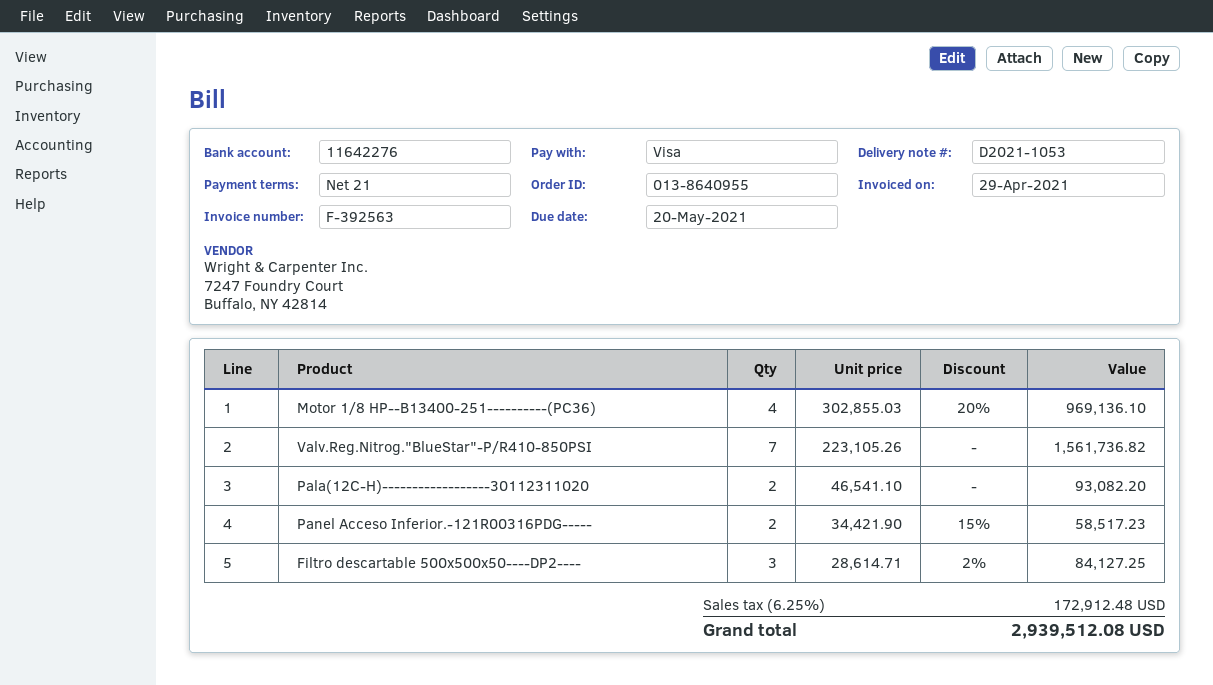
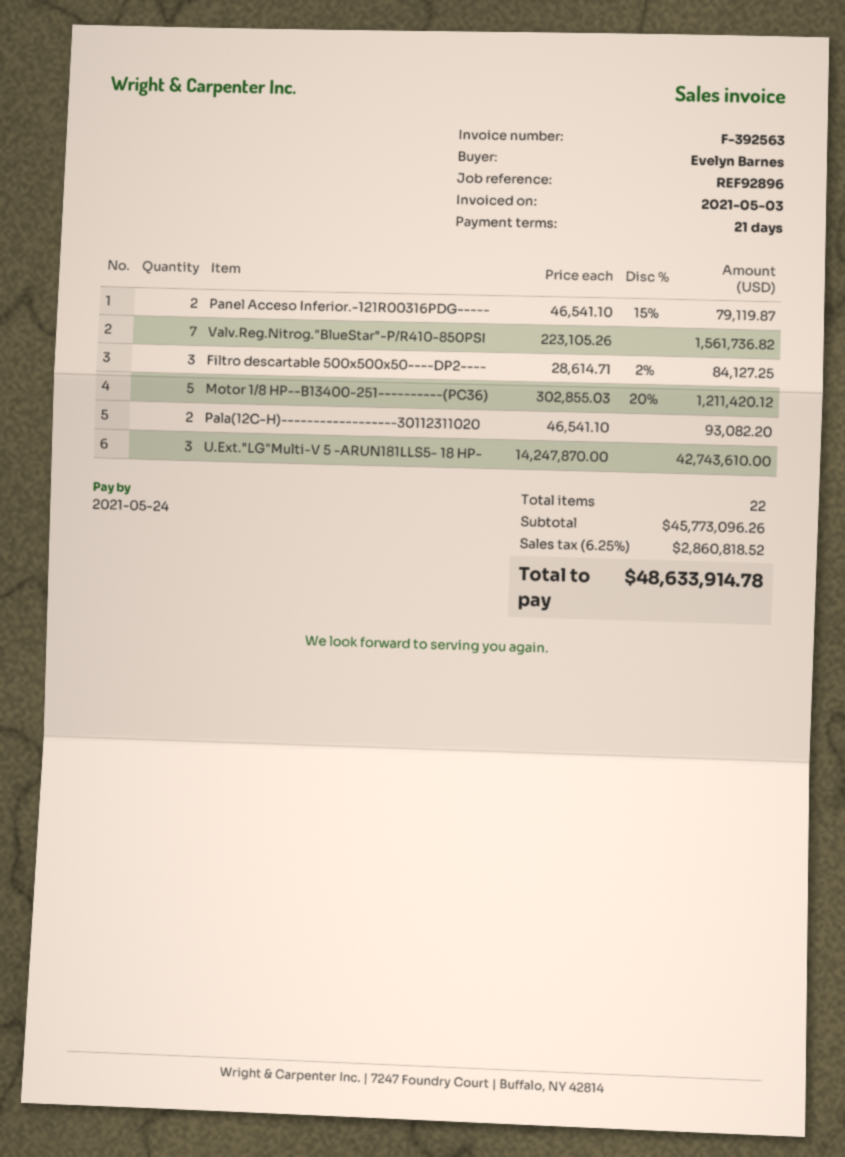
invoice date: 2021-04-29 -> 2021-05-03
due date: 2021-05-20 -> 2021-05-24
Motor 1/8 HP--B13400-251----------(PC36): 4 x 302855.03 - 20% = 969136.10 -> 5 x 302855.03 - 20% = 1211420.12
Panel Acceso Inferior.-121R00316PDG-----: 2 x 34421.90 - 15% = 58517.23 -> 2 x 46541.10 - 15% = 79119.87
U.Ext."LG"Multi-V 5 -ARUN181LLS5- 18 HP-: none -> 3 x 14247870.00 = 42743610.00
tax: 6.25% = 172912.48 -> 6.25% = 2860818.52
total: 2939512.08 -> 48633914.78

